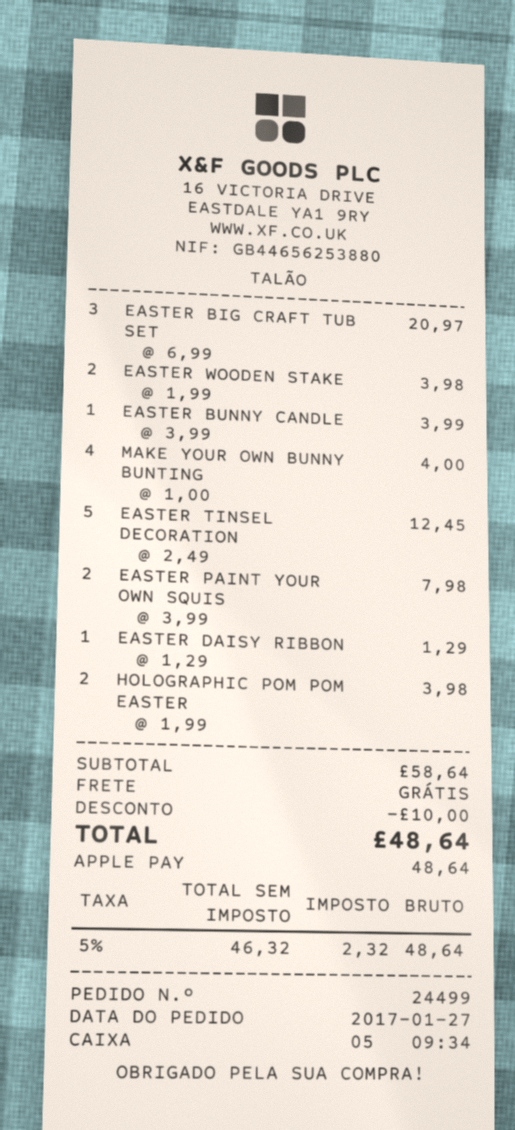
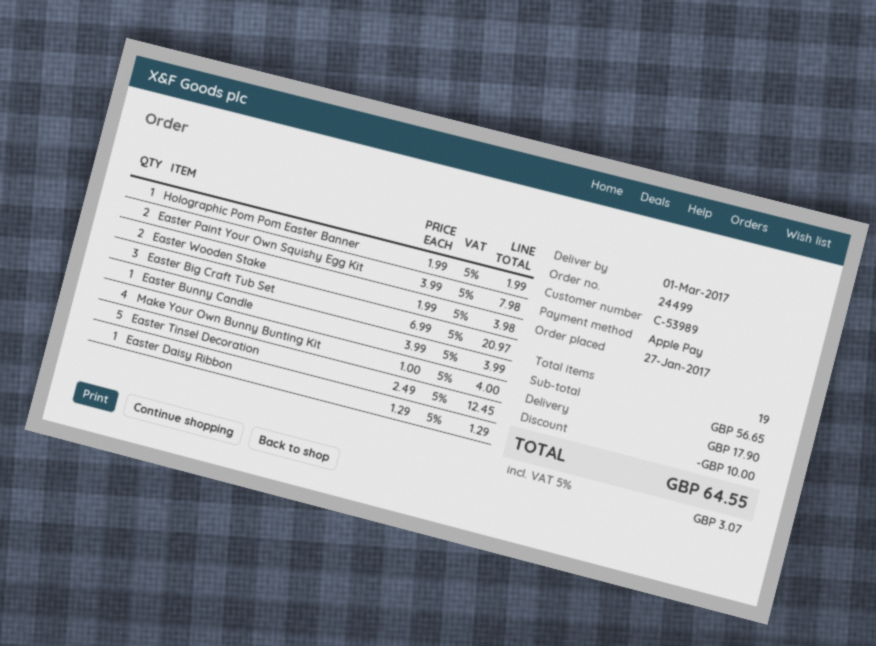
HOLOGRAPHIC POM POM EASTER: 2 x 1.99 = 3.98 -> 1 x 1.99 = 1.99
subtotal: 58.64 -> 56.65
shipping: 0.00 -> 17.90
tax: 5% = 2.32 -> 5% = 3.07
total: 48.64 -> 64.55

